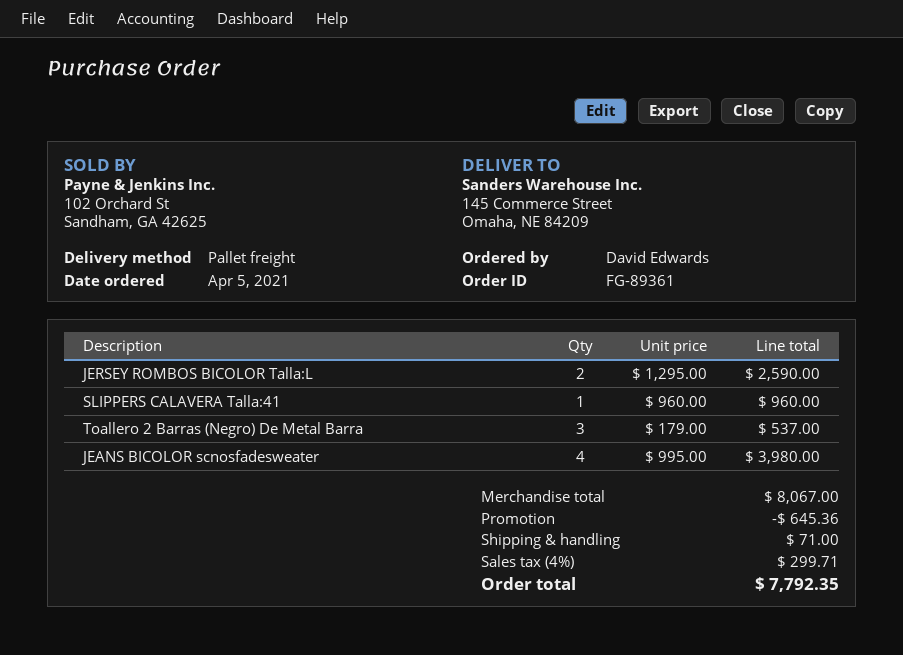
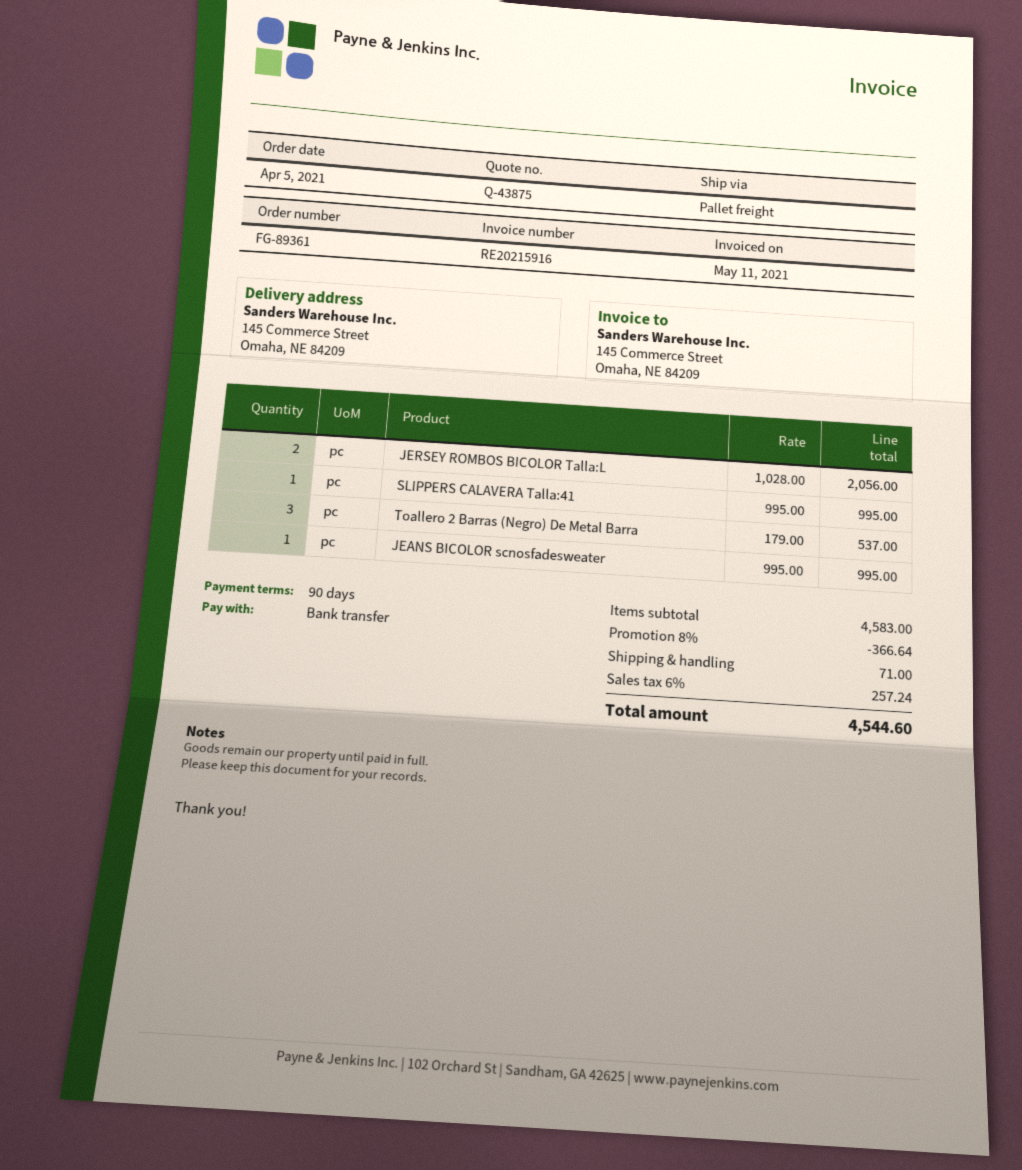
JERSEY ROMBOS BICOLOR Talla:L: 2 x 1295.00 = 2590.00 -> 2 x 1028.00 = 2056.00
SLIPPERS CALAVERA Talla:41: 1 x 960.00 = 960.00 -> 1 x 995.00 = 995.00
JEANS BICOLOR scnosfadesweater: 4 x 995.00 = 3980.00 -> 1 x 995.00 = 995.00
subtotal: 8067.00 -> 4583.00
discount: 645.36 -> 366.64
tax: 4% = 299.71 -> 6% = 257.24
total: 7792.35 -> 4544.60

